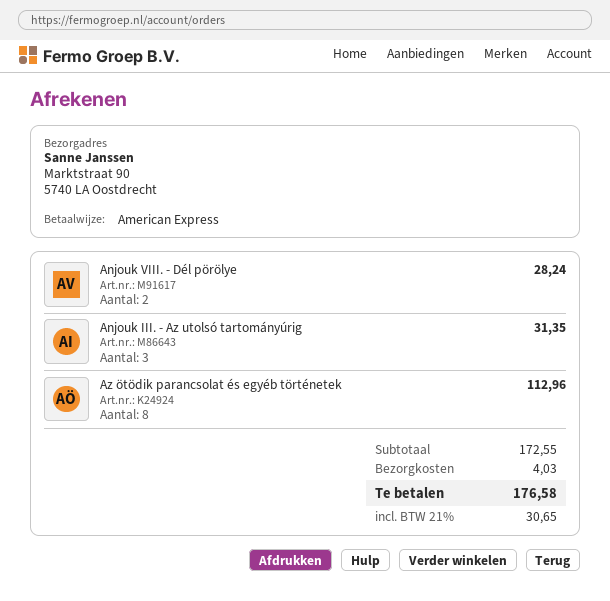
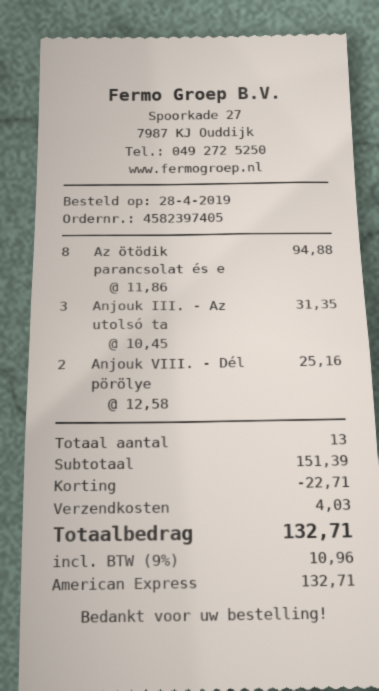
Anjouk VIII. - Dél pörölye: 2 for 28.24 -> 2 for 25.16
Az ötödik parancsolat és egyéb történetek: 8 for 112.96 -> 8 for 94.88
subtotal: 172.55 -> 151.39
discount: none -> 22.71
tax: 21% = 30.65 -> 9% = 10.96
total: 176.58 -> 132.71

